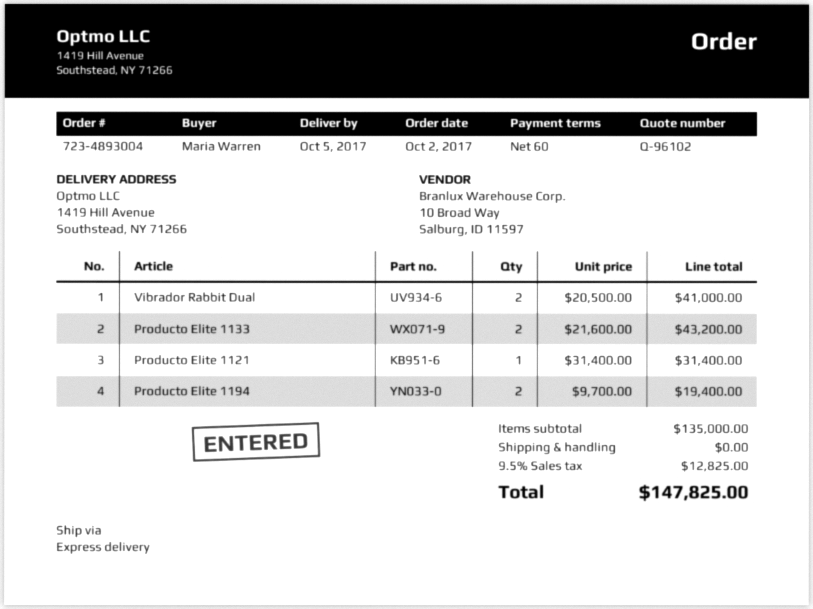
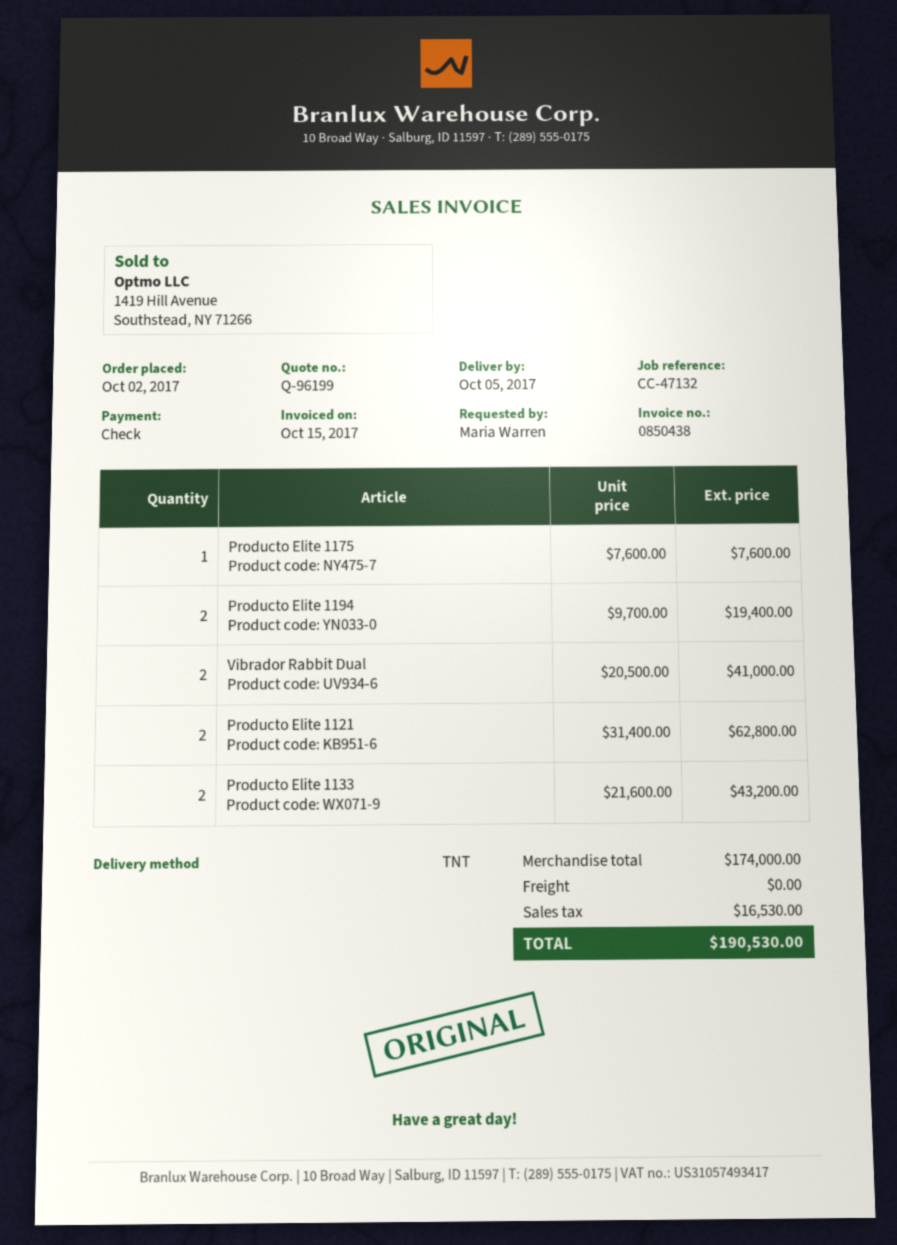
quote number: Q-96102 -> Q-96199
shipping method: express -> TNT
Producto Elite 1121: 1 x 31400.00 = 31400.00 -> 2 x 31400.00 = 62800.00
Producto Elite 1175: none -> 1 x 7600.00 = 7600.00
subtotal: 135000.00 -> 174000.00
tax: 12825.00 -> 16530.00
total: 147825.00 -> 190530.00

